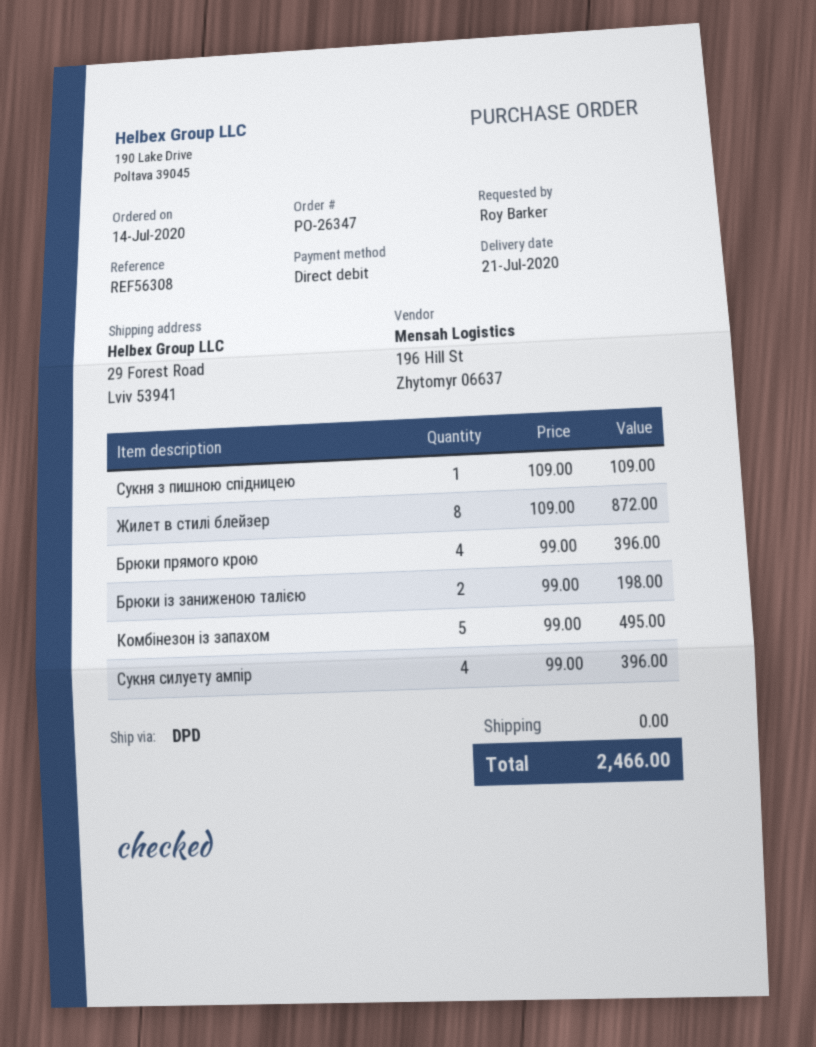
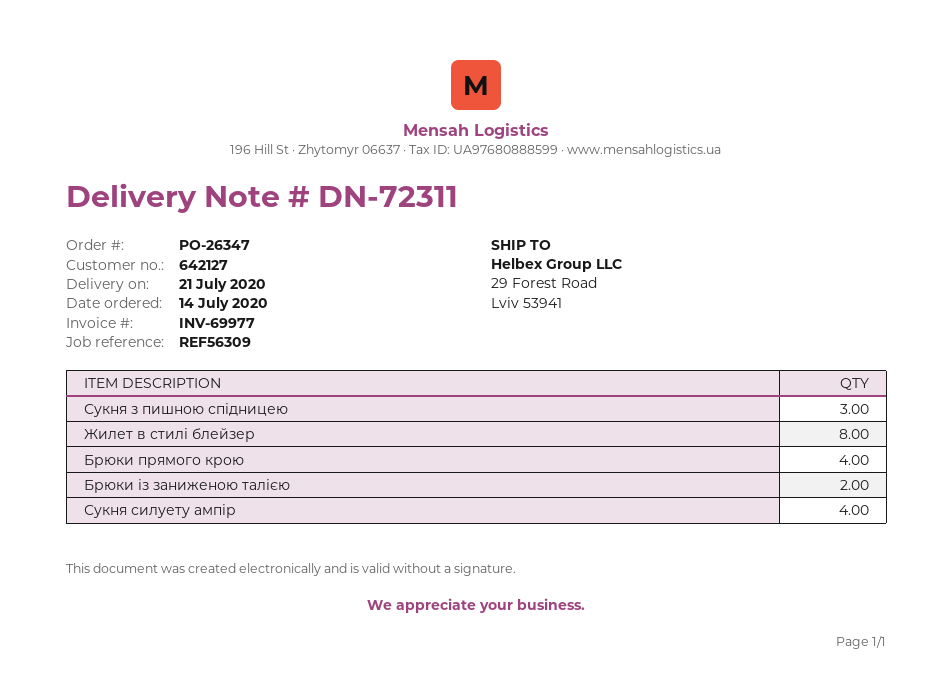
reference: REF56308 -> REF56309
Сукня з пишною спідницею: 1 -> 3
Комбінезон із запахом: 5 -> none

